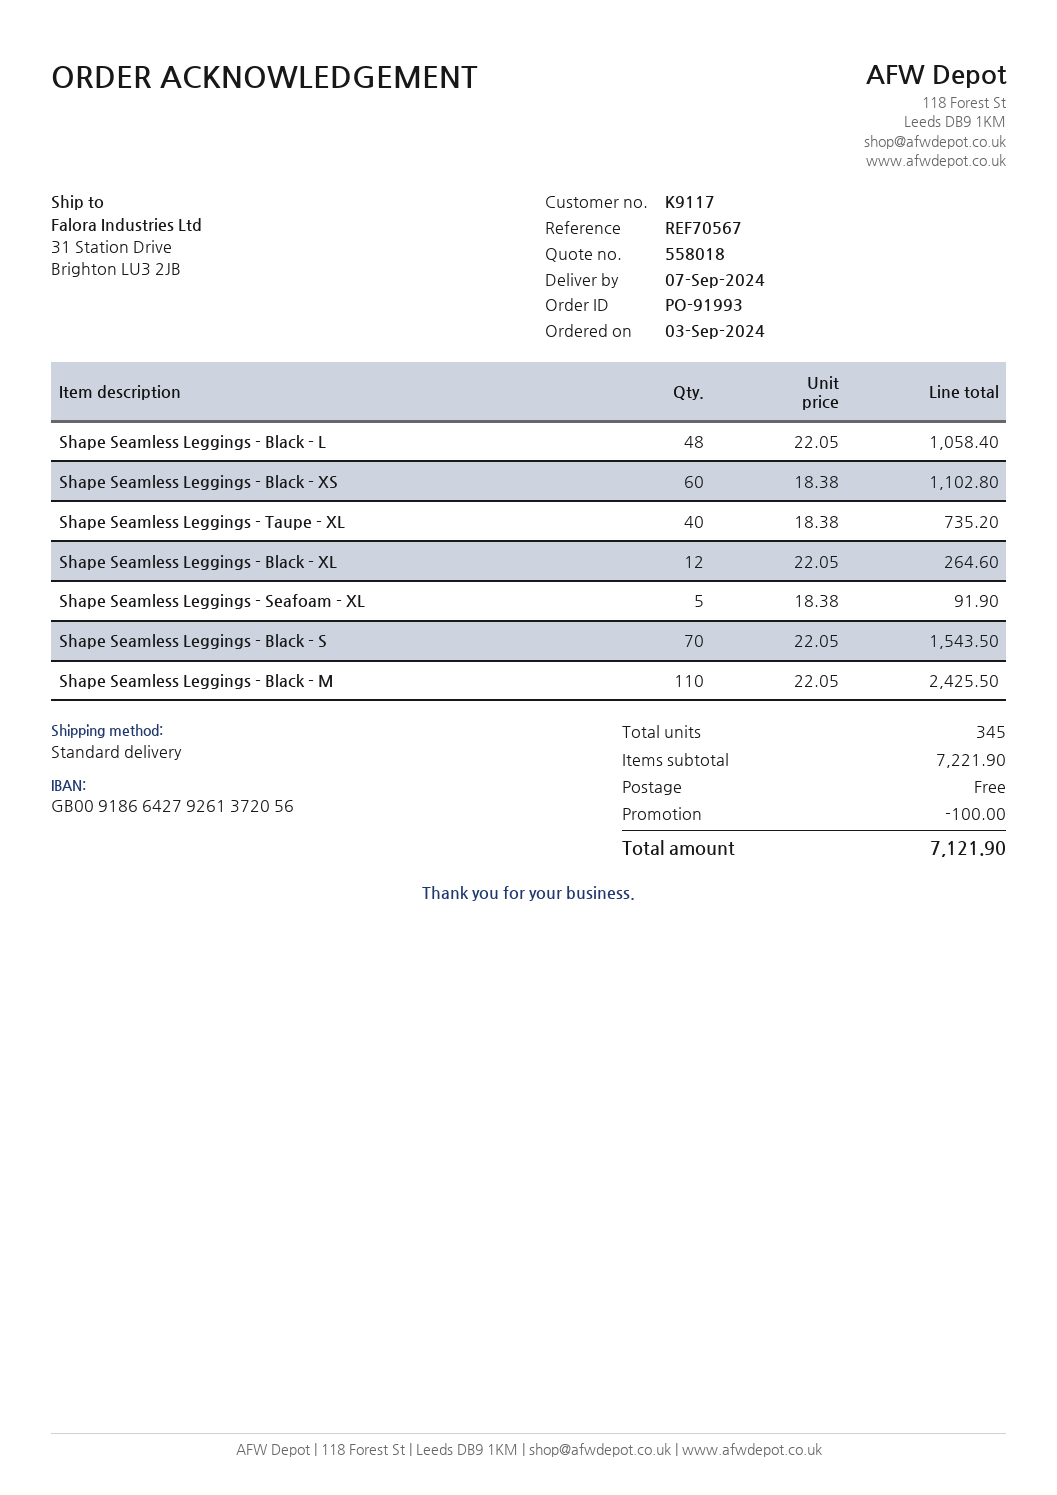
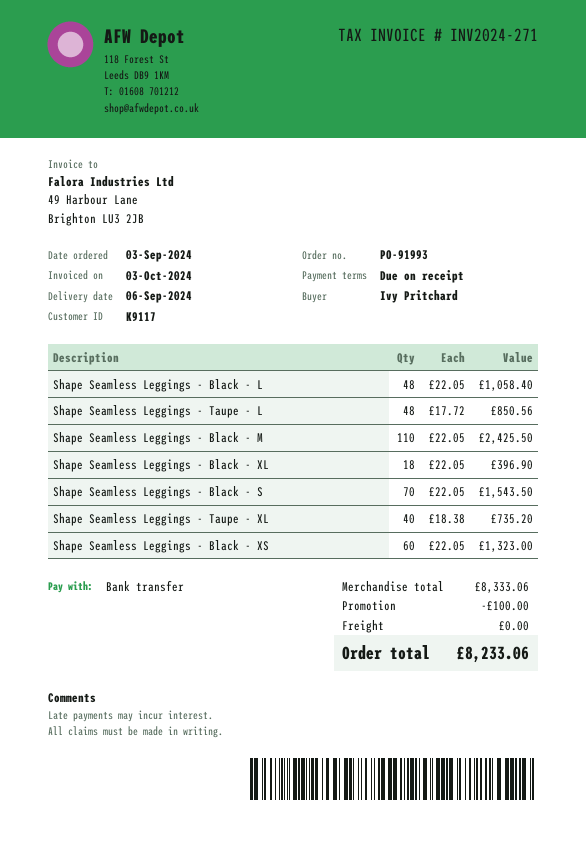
delivery date: 2024-09-07 -> 2024-09-06
Shape Seamless Leggings - Black - XS: 60 x 18.38 = 1102.80 -> 60 x 22.05 = 1323.00
Shape Seamless Leggings - Black - XL: 12 x 22.05 = 264.60 -> 18 x 22.05 = 396.90
Shape Seamless Leggings - Seafoam - XL: 5 x 18.38 = 91.90 -> none
Shape Seamless Leggings - Taupe - L: none -> 48 x 17.72 = 850.56
subtotal: 7221.90 -> 8333.06
total: 7121.90 -> 8233.06

